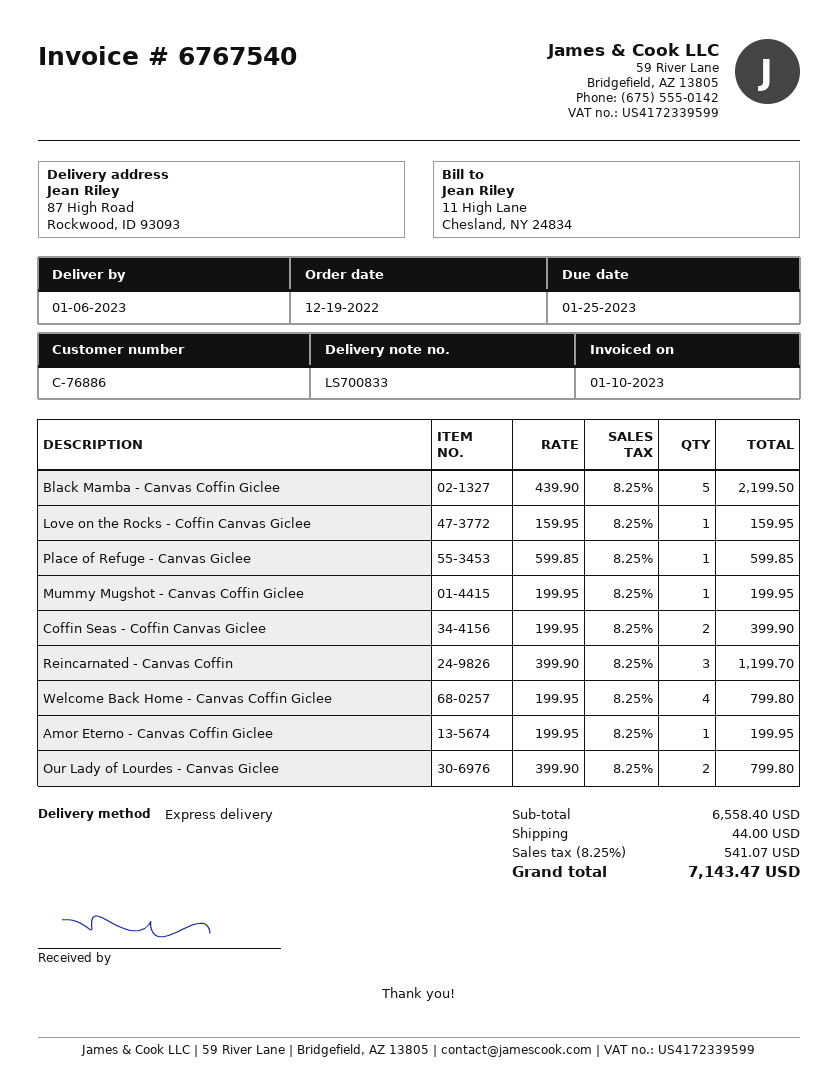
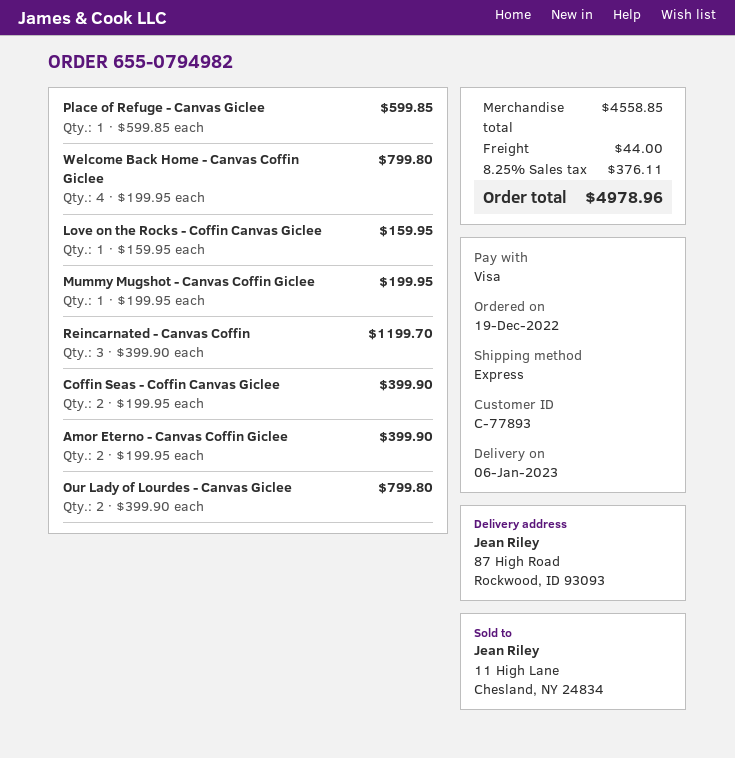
customer number: C-76886 -> C-77893
Black Mamba - Canvas Coffin Giclee: 5 x 439.90 = 2199.50 -> none
Amor Eterno - Canvas Coffin Giclee: 1 x 199.95 = 199.95 -> 2 x 199.95 = 399.90
subtotal: 6558.40 -> 4558.85
tax: 8.25% = 541.07 -> 8.25% = 376.11
total: 7143.47 -> 4978.96

